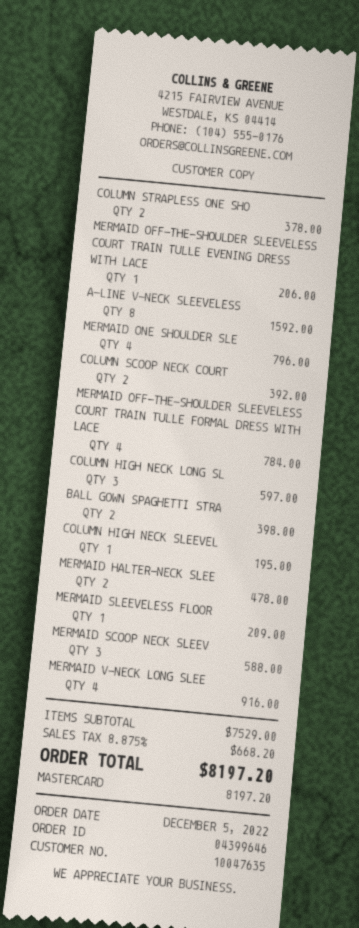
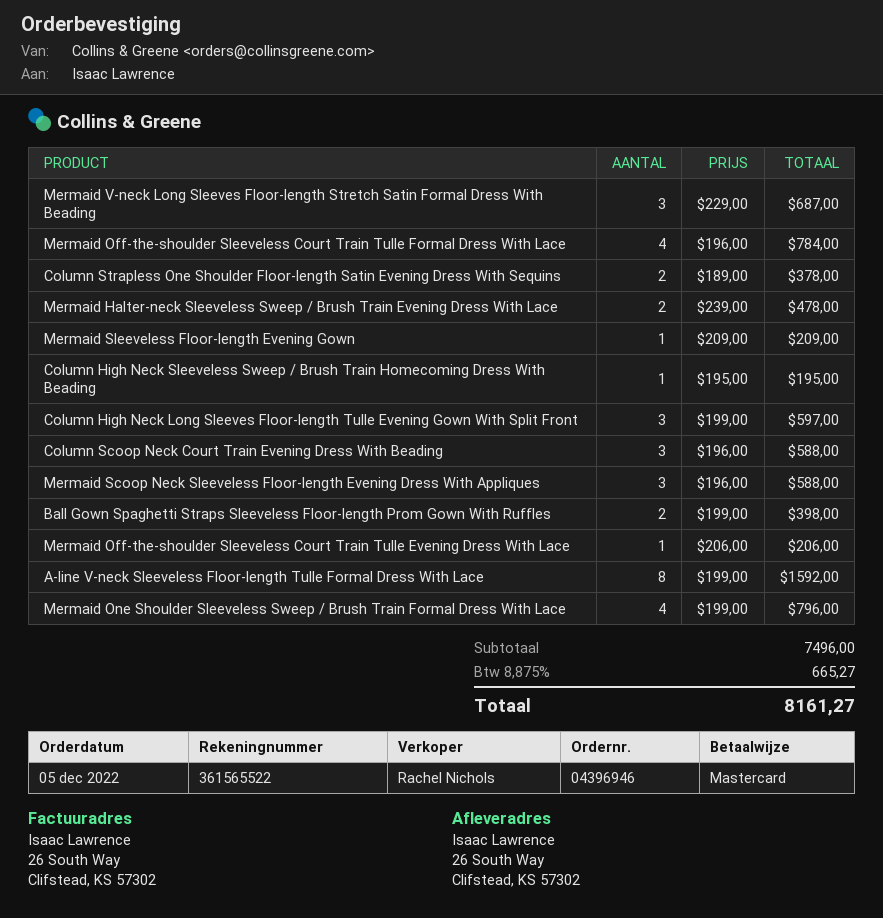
order number: 04399646 -> 04396946
COLUMN SCOOP NECK COURT: 2 for 392.00 -> 3 for 588.00
MERMAID V-NECK LONG SLEE: 4 for 916.00 -> 3 for 687.00
subtotal: 7529.00 -> 7496.00
tax: 8.875% = 668.20 -> 8.875% = 665.27
total: 8197.20 -> 8161.27

